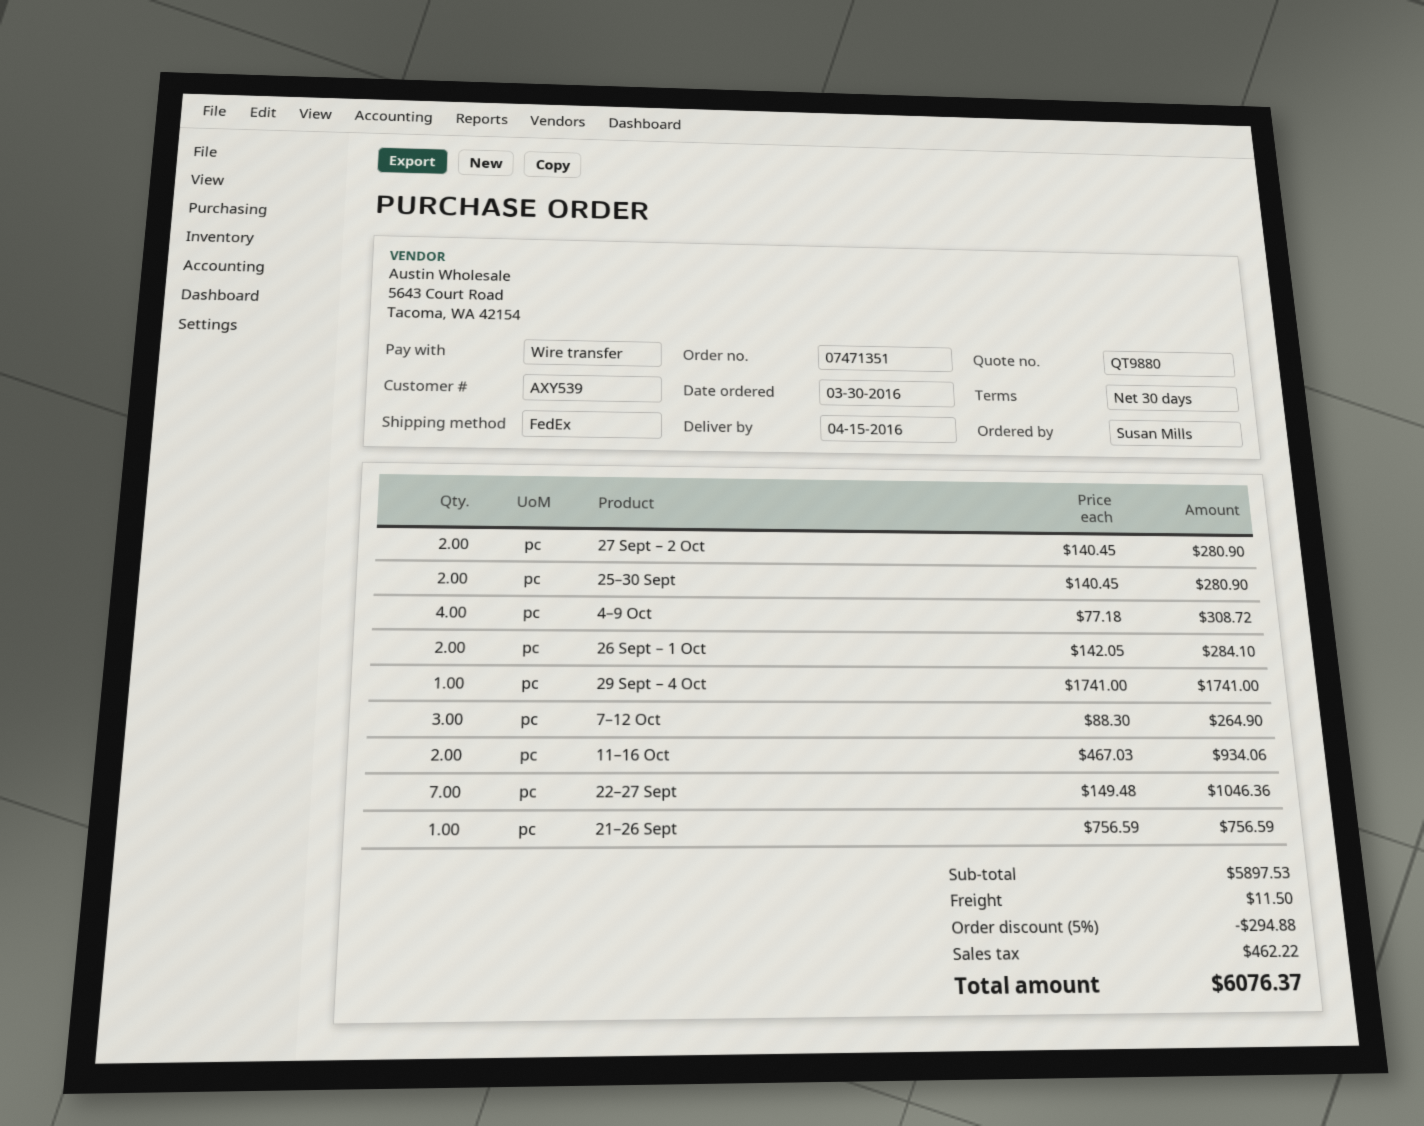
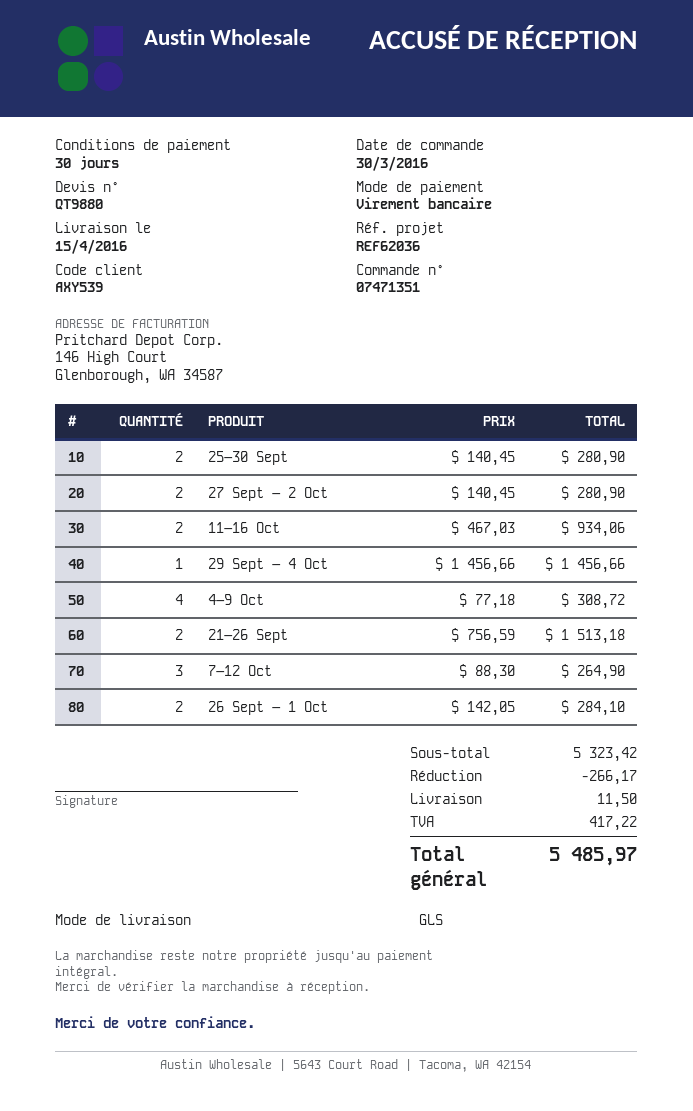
shipping method: FedEx -> GLS
29 Sept – 4 Oct: 1 x 1741.00 = 1741.00 -> 1 x 1456.66 = 1456.66
22–27 Sept: 7 x 149.48 = 1046.36 -> none
21–26 Sept: 1 x 756.59 = 756.59 -> 2 x 756.59 = 1513.18
subtotal: 5897.53 -> 5323.42
discount: 294.88 -> 266.17
tax: 462.22 -> 417.22
total: 6076.37 -> 5485.97

